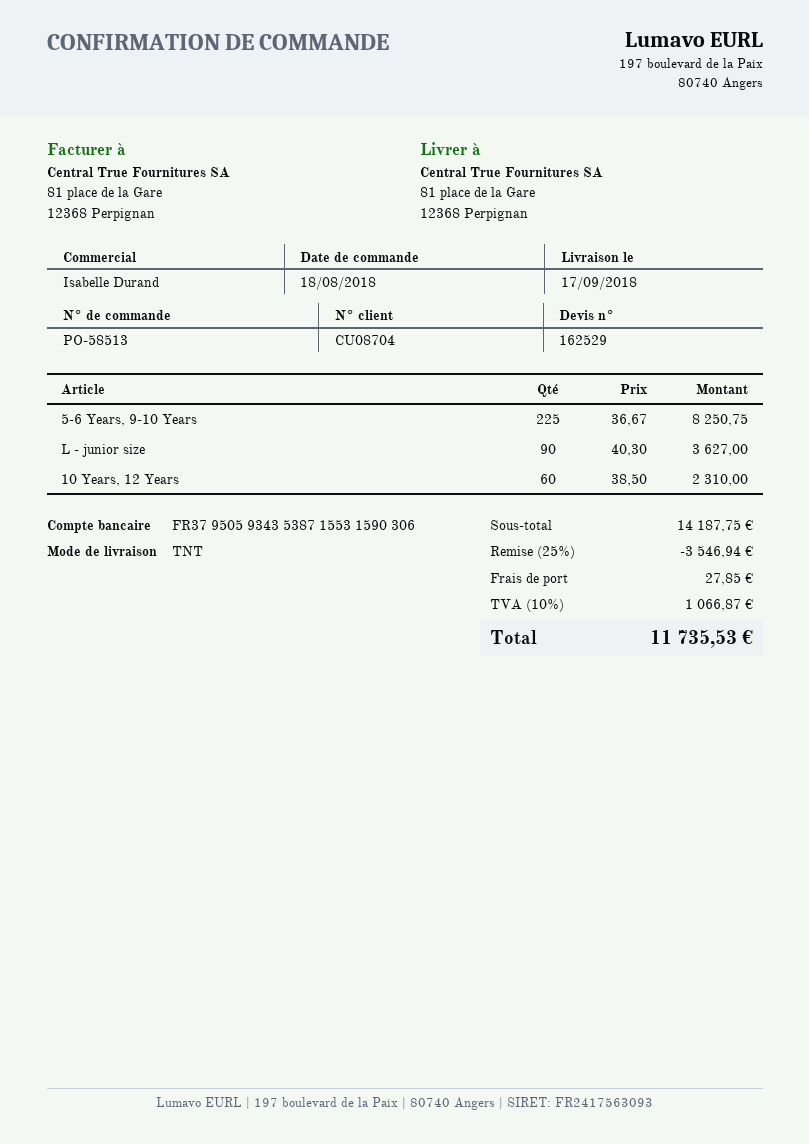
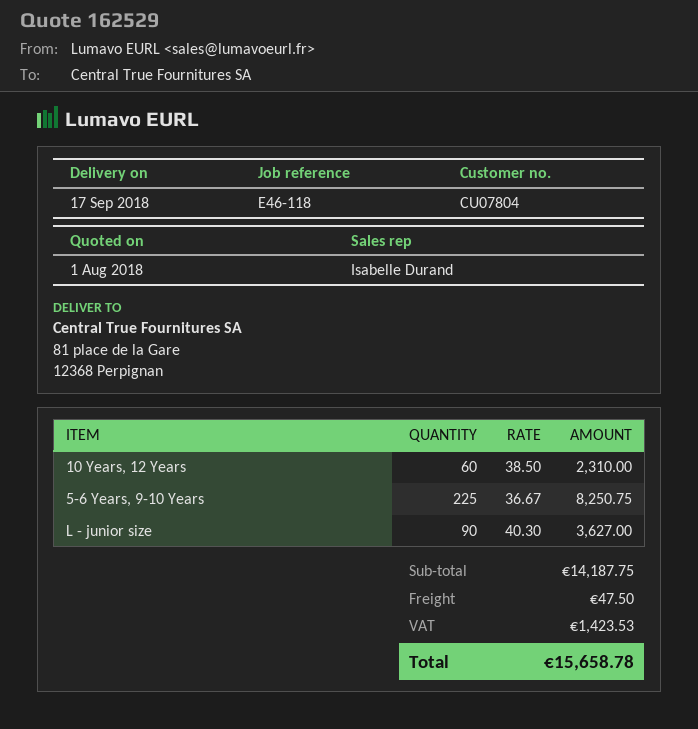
customer number: CU08704 -> CU07804
discount: 25% = 3546.94 -> none
shipping: 27.85 -> 47.50
tax: 1066.87 -> 1423.53
total: 11735.53 -> 15658.78

